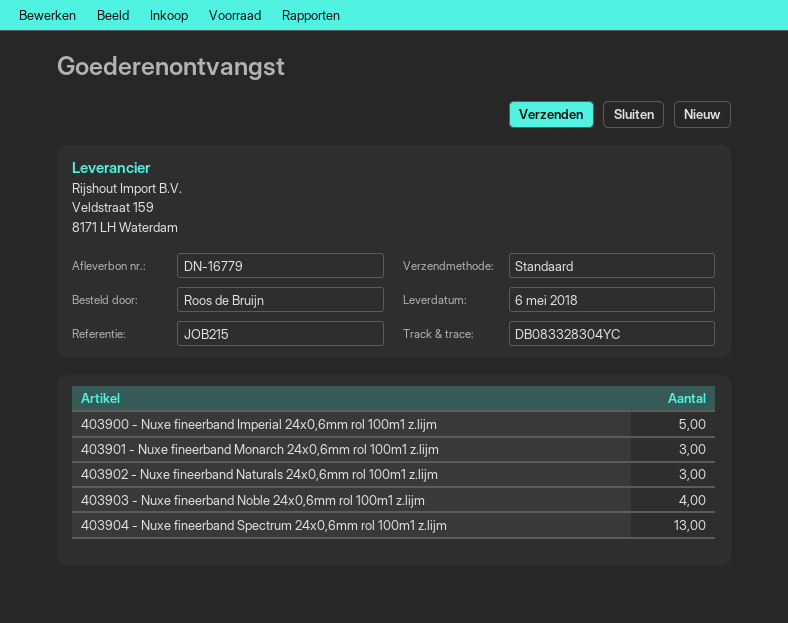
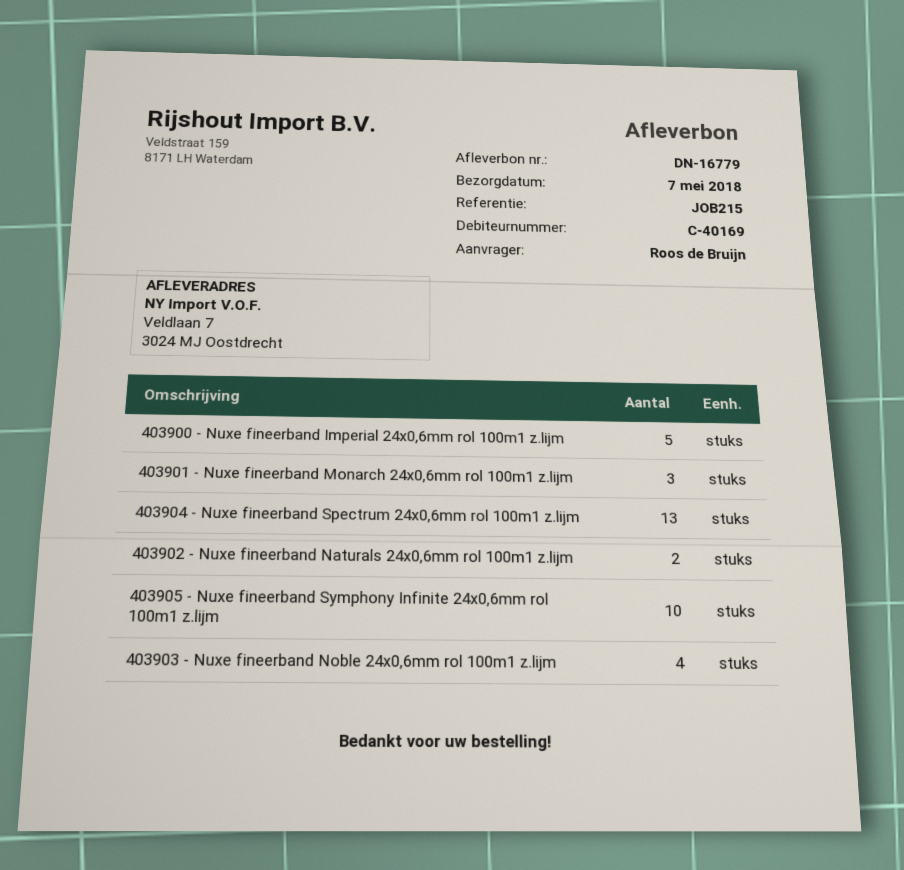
delivery date: 2018-05-06 -> 2018-05-07
403902 - Nuxe fineerband Naturals 24x0,6mm rol 100m1 z.lijm: 3 -> 2
403905 - Nuxe fineerband Symphony Infinite 24x0,6mm rol 100m1 z.lijm: none -> 10

